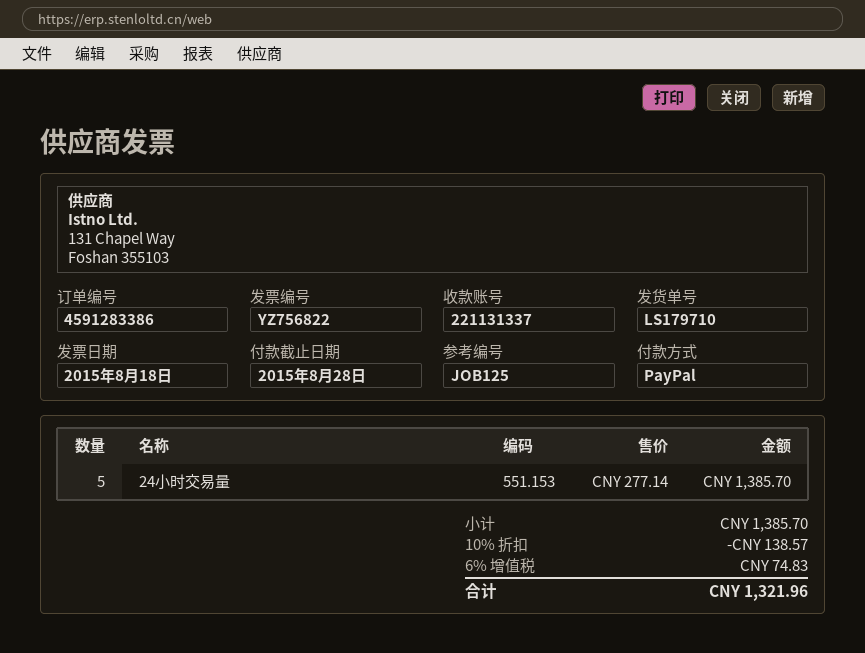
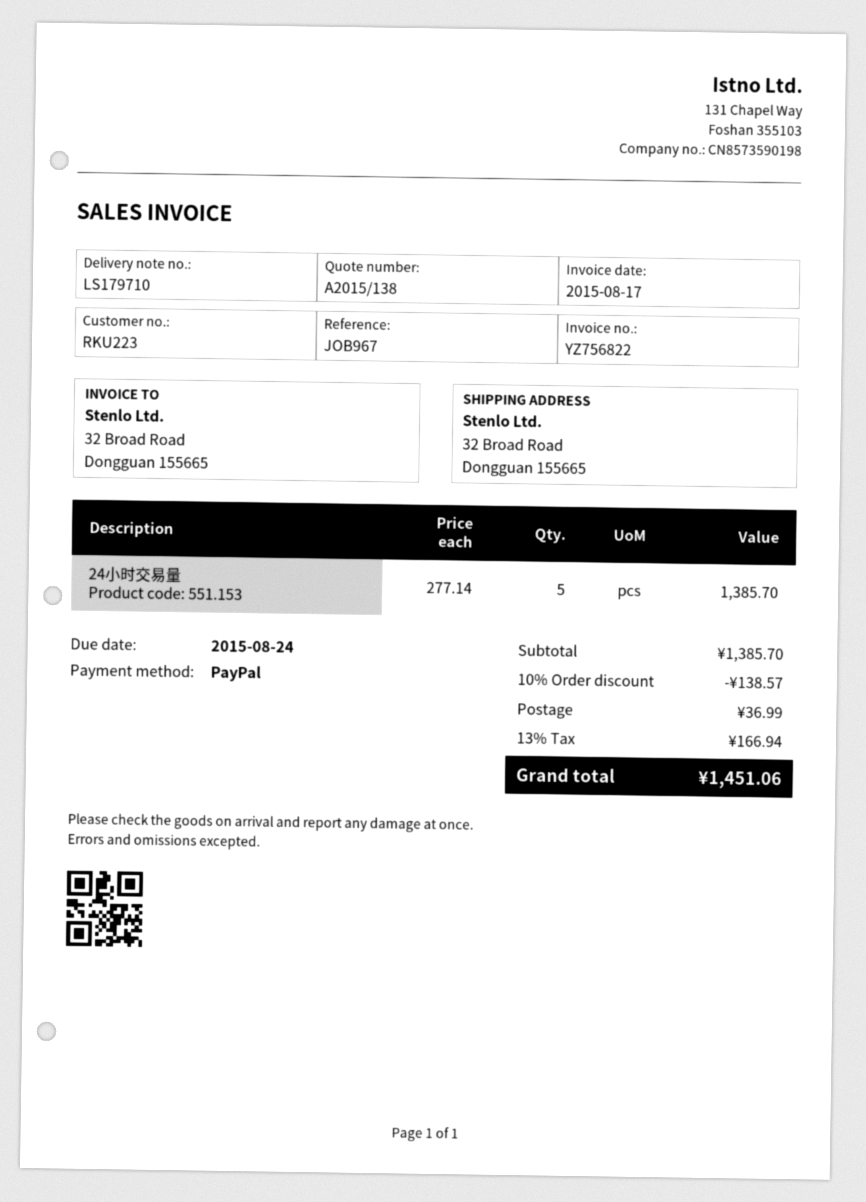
invoice date: 2015-08-18 -> 2015-08-17
due date: 2015-08-28 -> 2015-08-24
reference: JOB125 -> JOB967
shipping: none -> 36.99
tax: 6% = 74.83 -> 13% = 166.94
total: 1321.96 -> 1451.06

